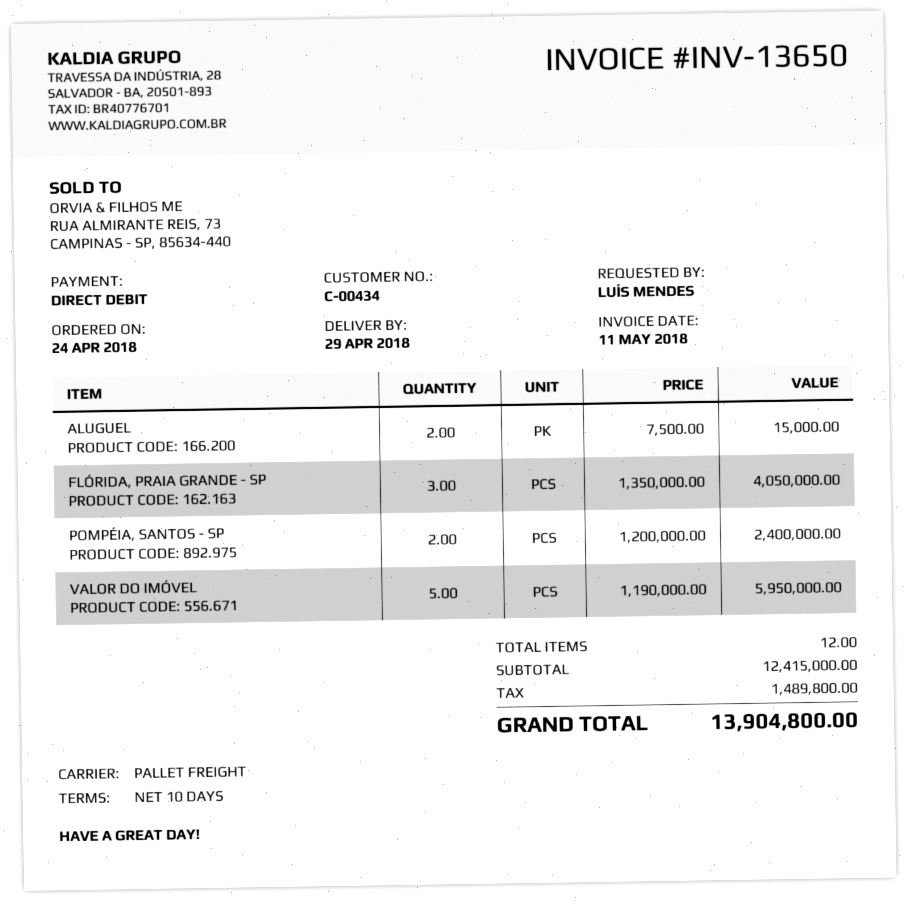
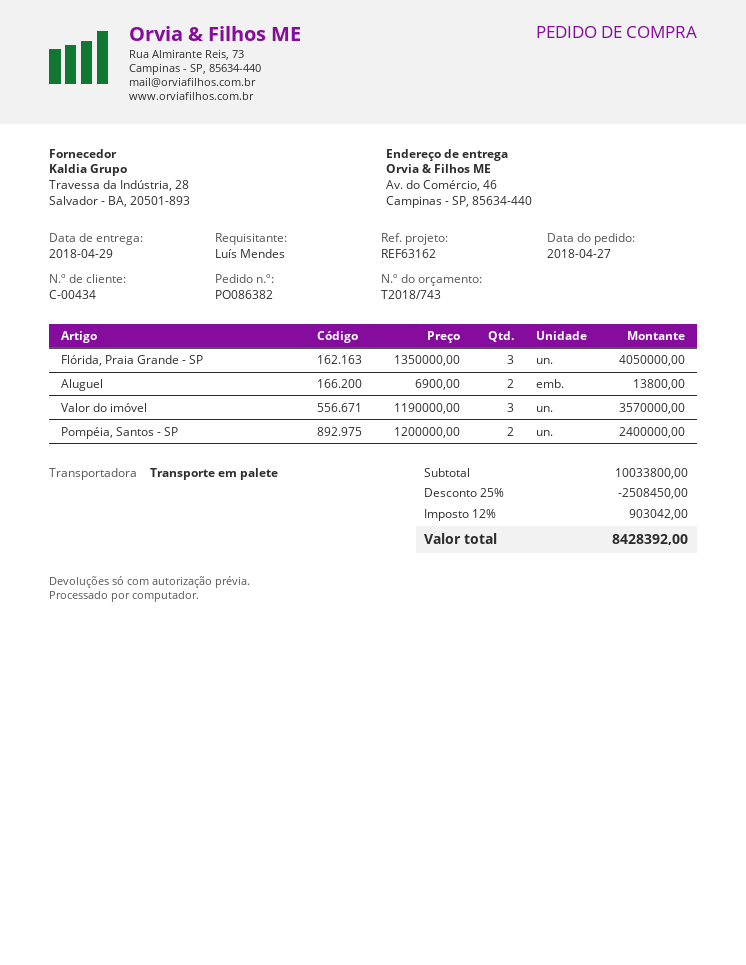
order date: 2018-04-24 -> 2018-04-27
ALUGUEL: 2 x 7500.00 = 15000.00 -> 2 x 6900.00 = 13800.00
VALOR DO IMÓVEL: 5 x 1190000.00 = 5950000.00 -> 3 x 1190000.00 = 3570000.00
subtotal: 12415000.00 -> 10033800.00
discount: none -> 25% = 2508450.00
tax: 1489800.00 -> 903042.00
total: 13904800.00 -> 8428392.00

